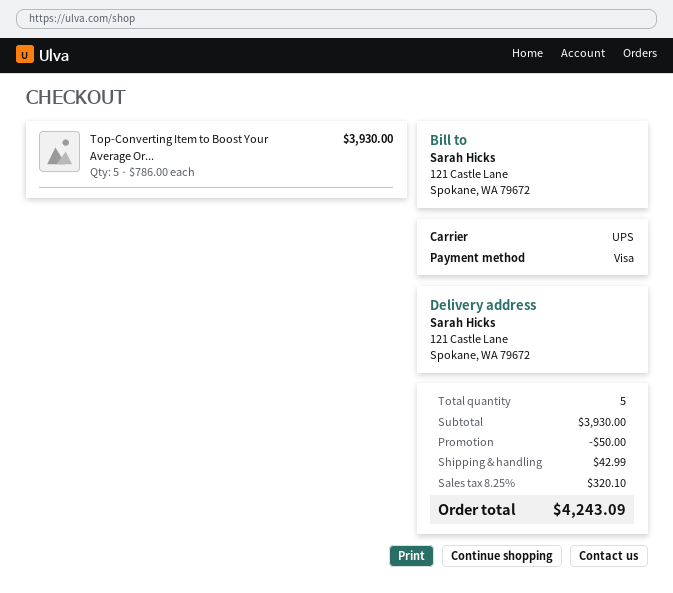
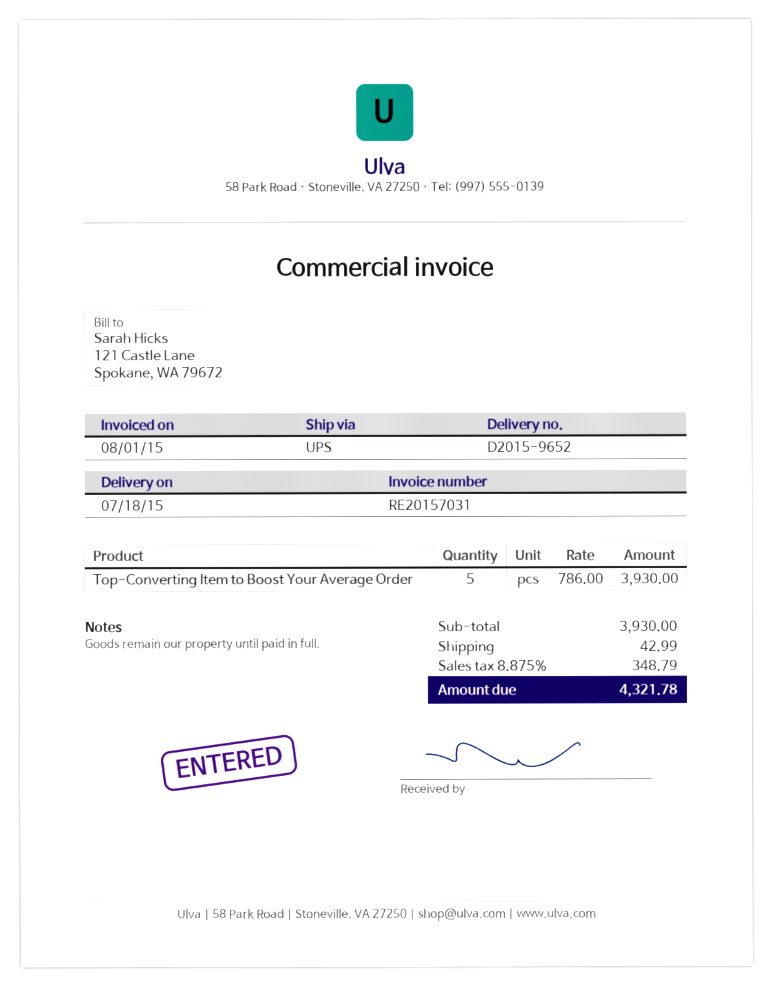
discount: 50.00 -> none
tax: 8.25% = 320.10 -> 8.875% = 348.79
total: 4243.09 -> 4321.78

